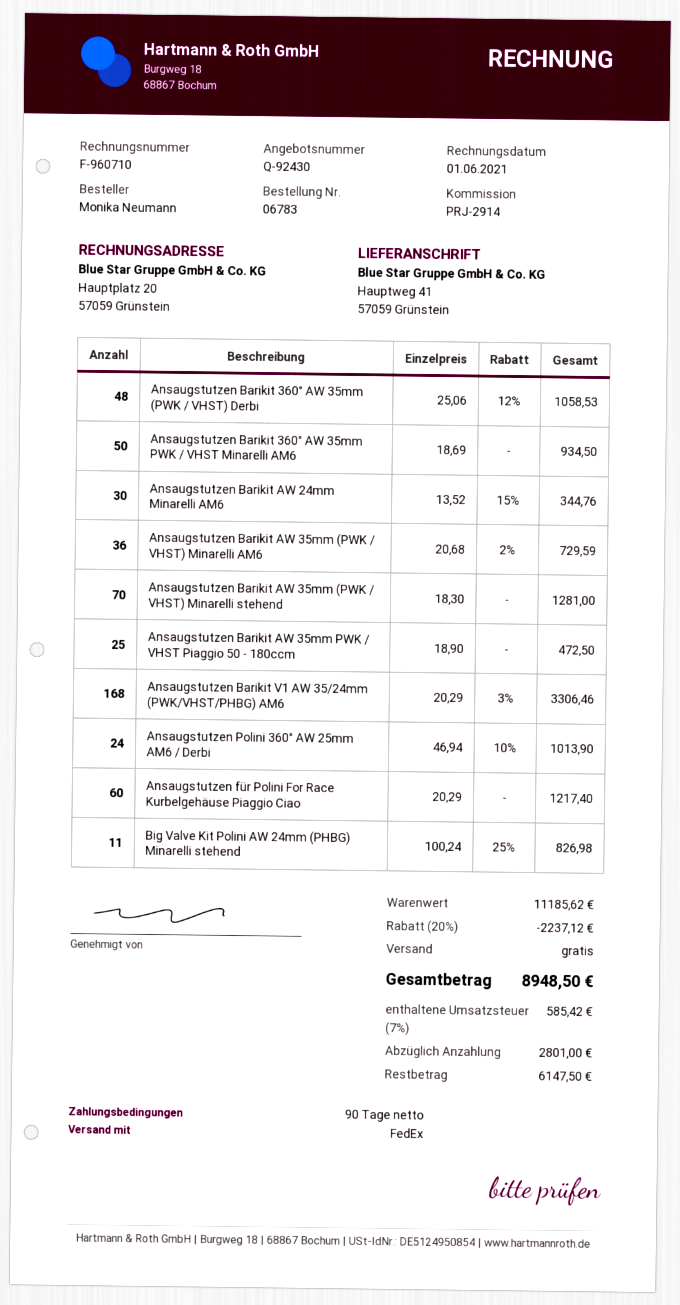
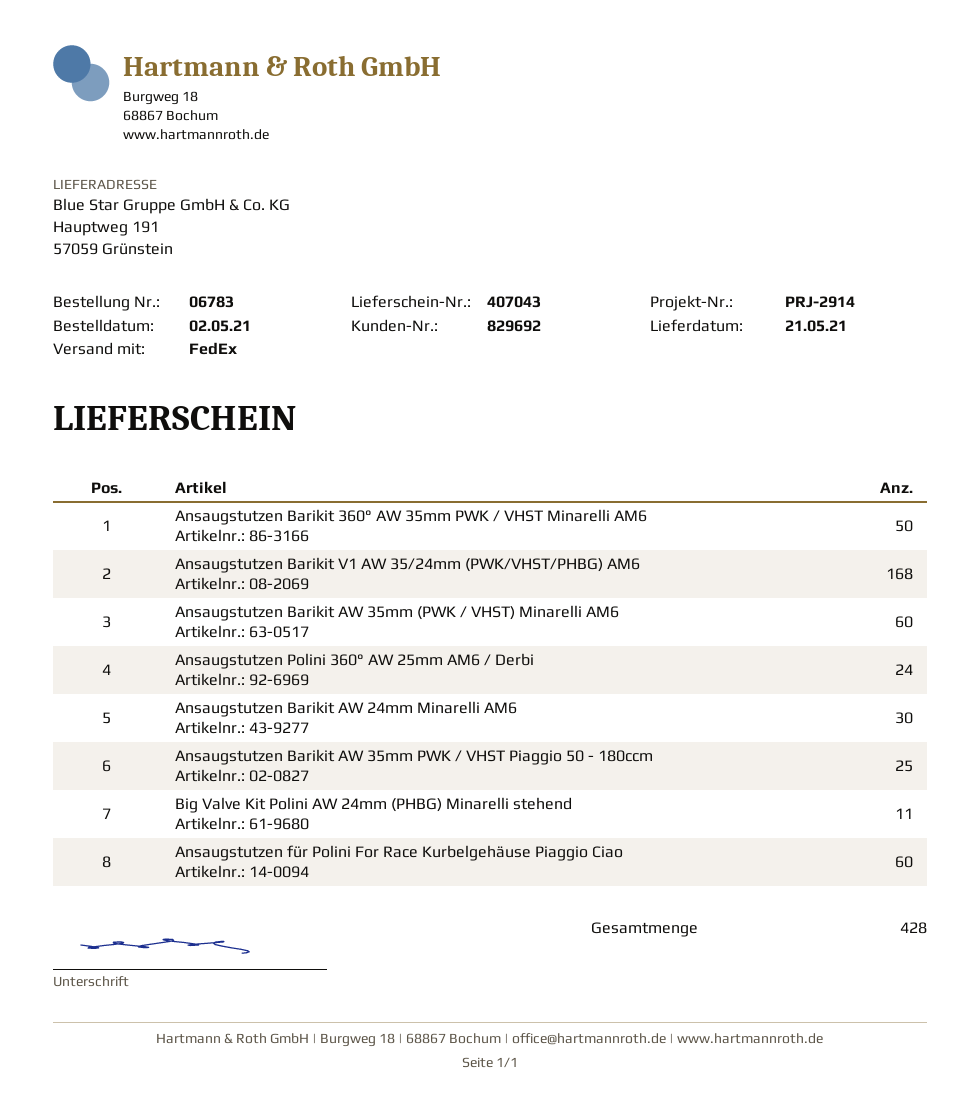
ship to: Hauptweg 41, 57059 Grünstein -> Hauptweg 191, 57059 Grünstein
Ansaugstutzen Barikit 360° AW 35mm (PWK / VHST) Derbi: 48 -> none
Ansaugstutzen Barikit AW 35mm (PWK / VHST) Minarelli AM6: 36 -> 60
Ansaugstutzen Barikit AW 35mm (PWK / VHST) Minarelli stehend: 70 -> none

